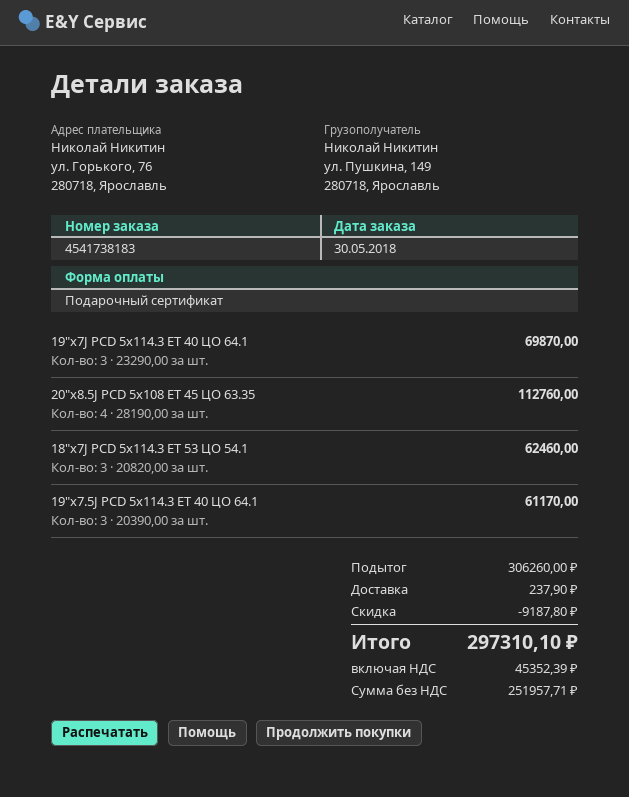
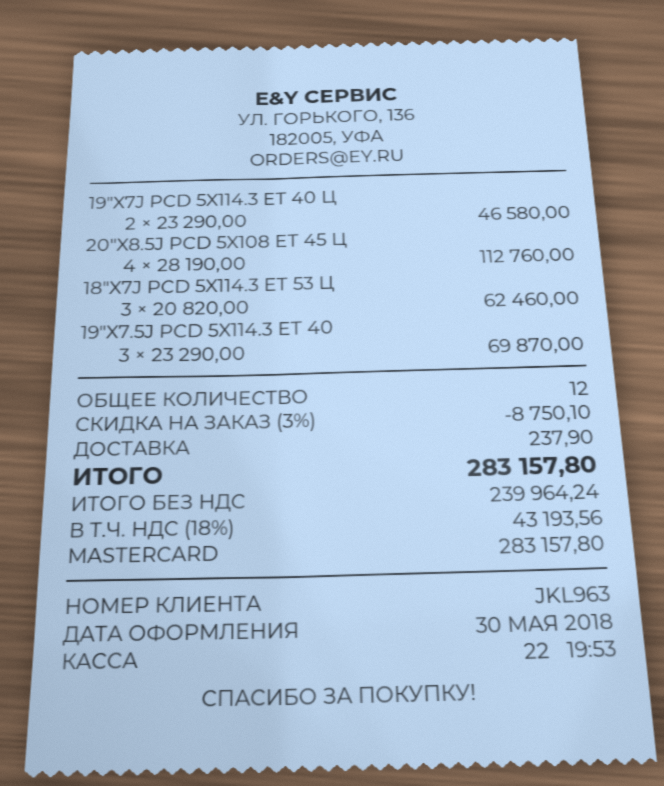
payment method: gift card -> Mastercard
19"x7J PCD 5x114.3 ЕТ 40 ЦО 64.1: 3 x 23290.00 = 69870.00 -> 2 x 23290.00 = 46580.00
19"x7.5J PCD 5x114.3 ЕТ 40 ЦО 64.1: 3 x 20390.00 = 61170.00 -> 3 x 23290.00 = 69870.00
discount: 9187.80 -> 8750.10
net: 251957.71 -> 239964.24
tax: 45352.39 -> 43193.56
total: 297310.10 -> 283157.80

